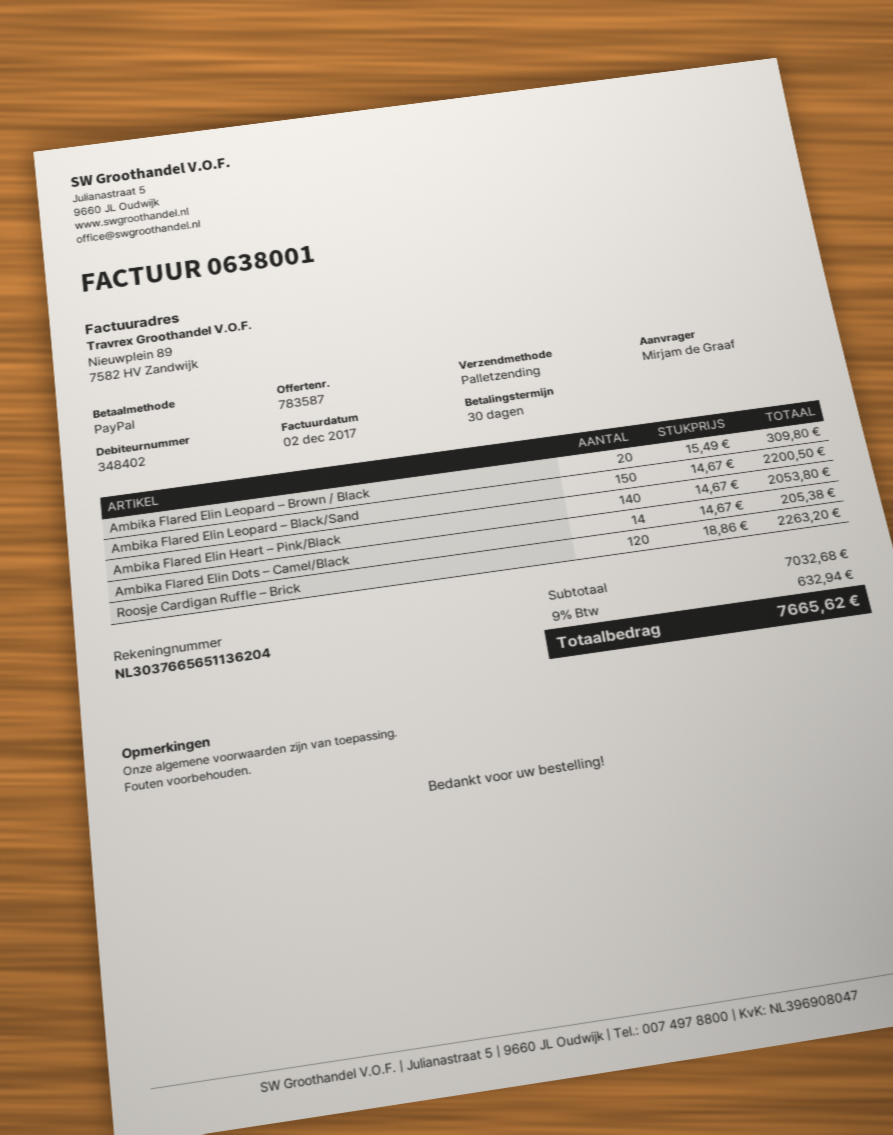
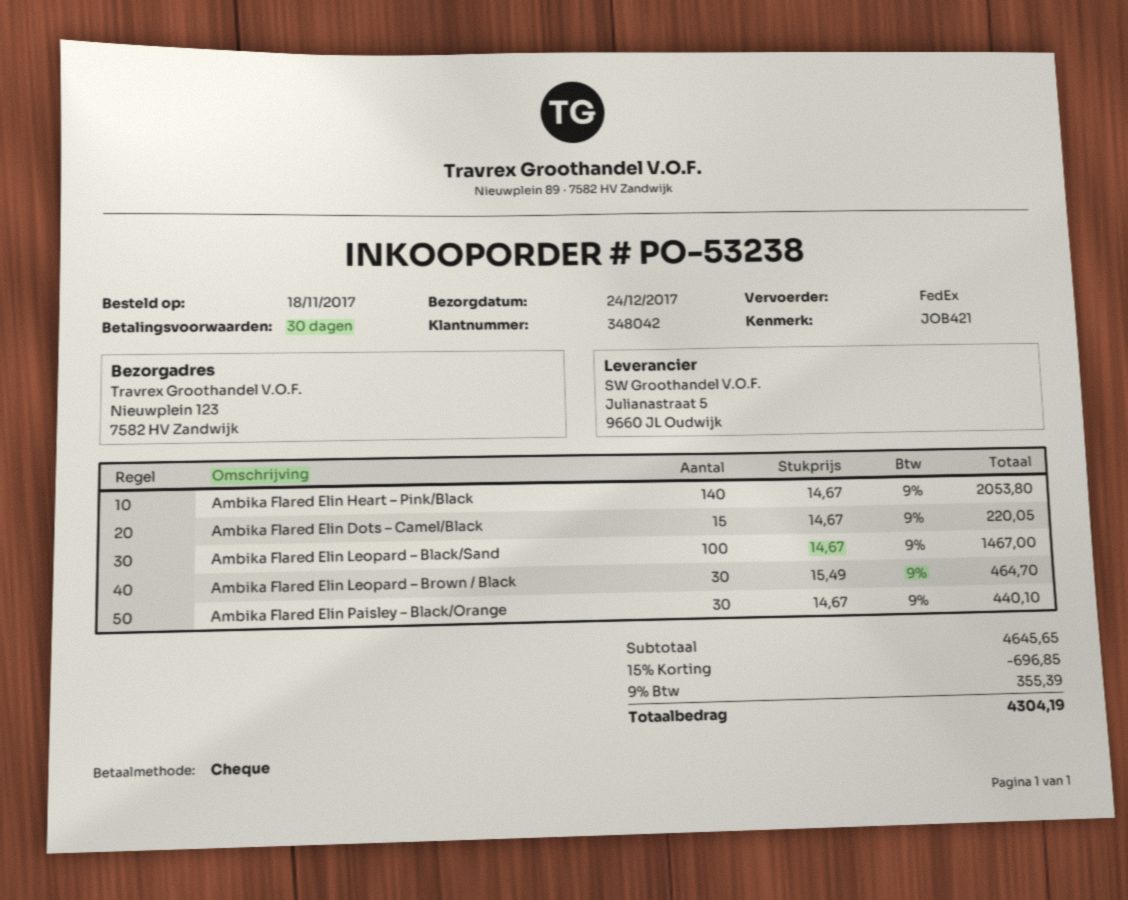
customer number: 348402 -> 348042
payment method: PayPal -> cheque
shipping method: pallet freight -> FedEx
Ambika Flared Elin Leopard – Brown / Black: 20 x 15.49 = 309.80 -> 30 x 15.49 = 464.70
Ambika Flared Elin Leopard – Black/Sand: 150 x 14.67 = 2200.50 -> 100 x 14.67 = 1467.00
Ambika Flared Elin Dots – Camel/Black: 14 x 14.67 = 205.38 -> 15 x 14.67 = 220.05
Roosje Cardigan Ruffle – Brick: 120 x 18.86 = 2263.20 -> none
Ambika Flared Elin Paisley – Black/Orange: none -> 30 x 14.67 = 440.10
subtotal: 7032.68 -> 4645.65
discount: none -> 15% = 696.85
tax: 9% = 632.94 -> 9% = 355.39
total: 7665.62 -> 4304.19

